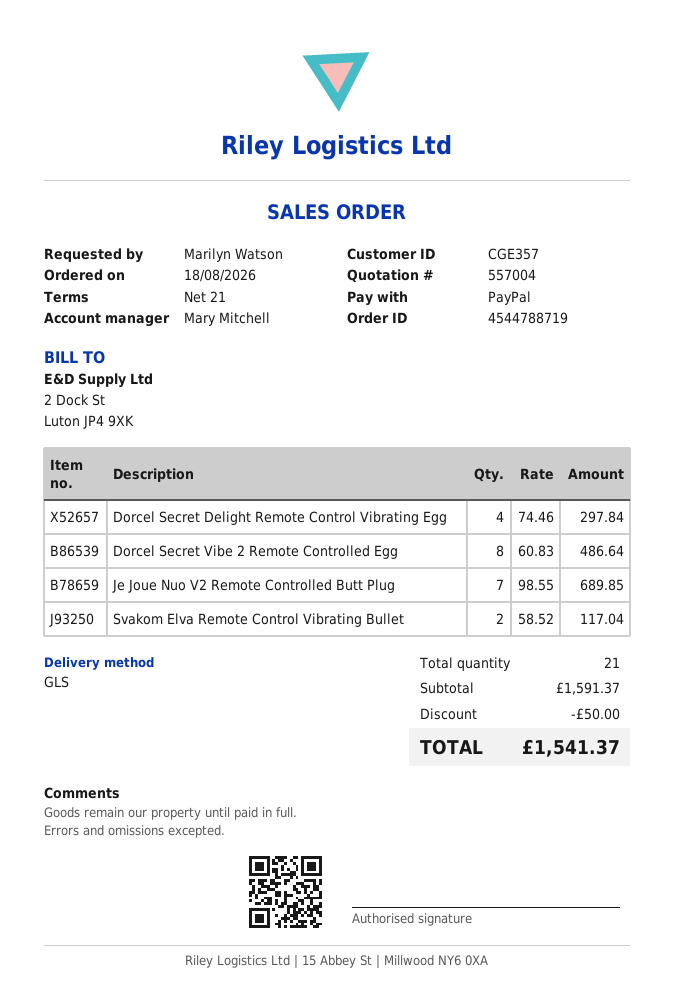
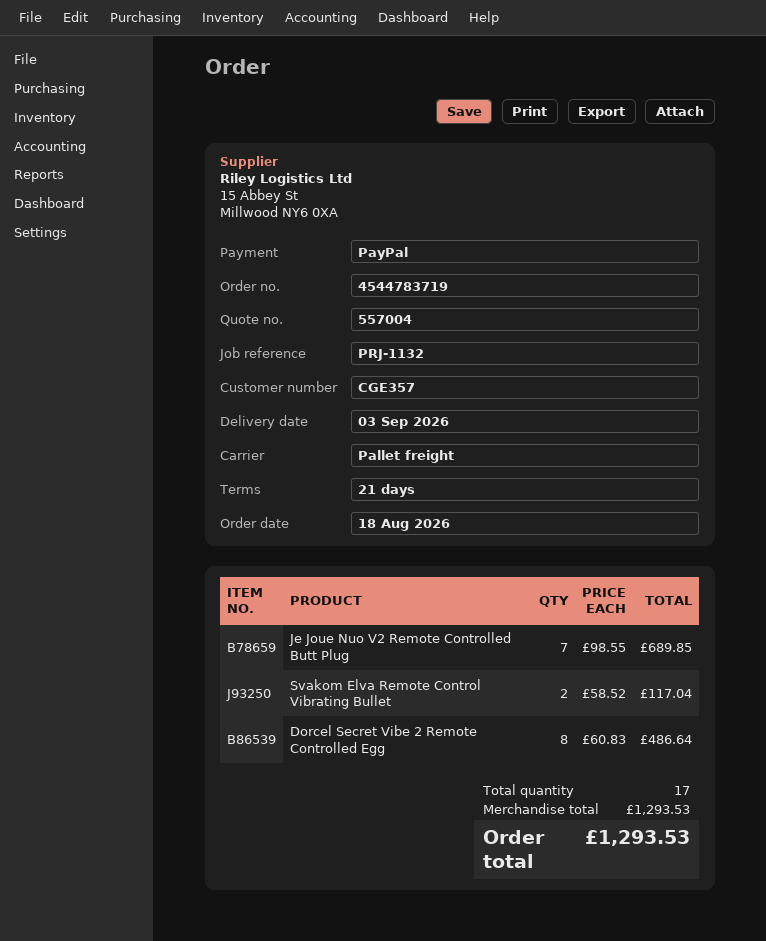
order number: 4544788719 -> 4544783719
shipping method: GLS -> pallet freight
Dorcel Secret Delight Remote Control Vibrating Egg: 4 x 74.46 = 297.84 -> none
total quantity: 21 -> 17
subtotal: 1591.37 -> 1293.53
discount: 50.00 -> none
total: 1541.37 -> 1293.53

